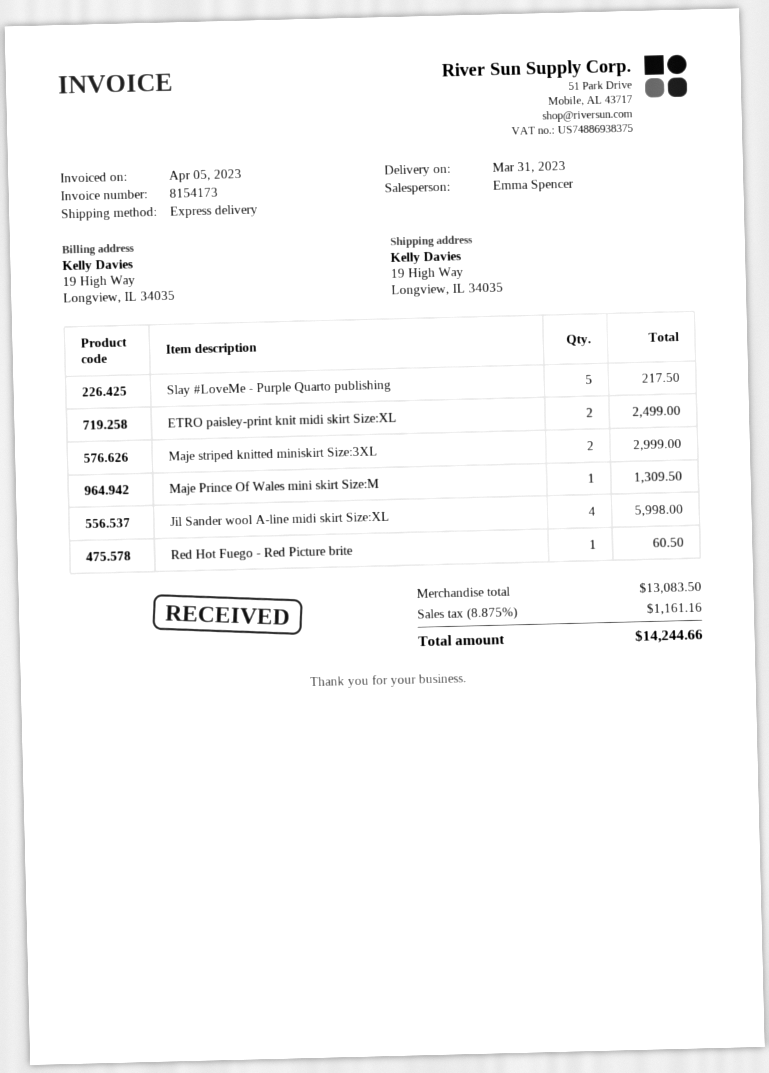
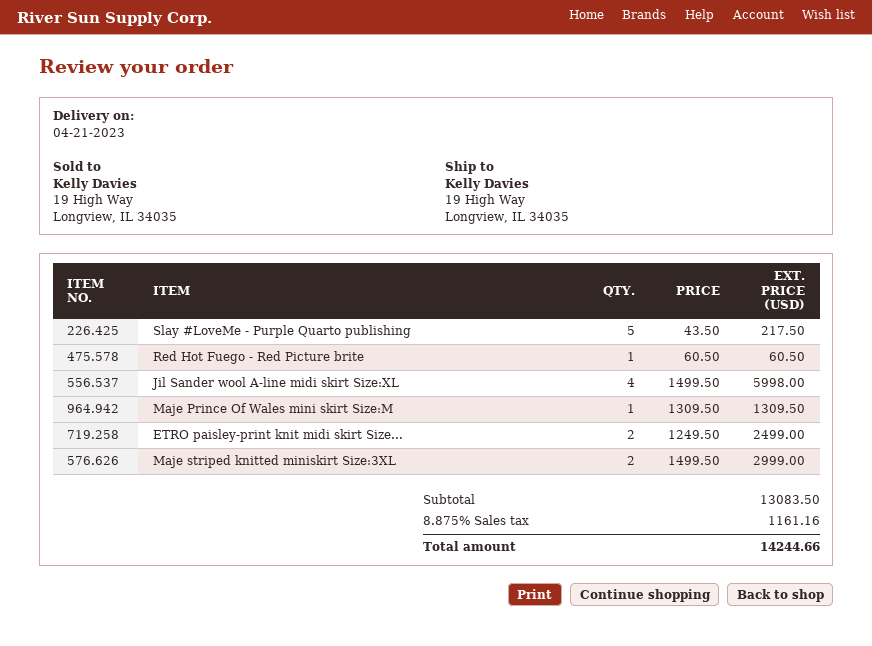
delivery date: 2023-03-31 -> 2023-04-21

